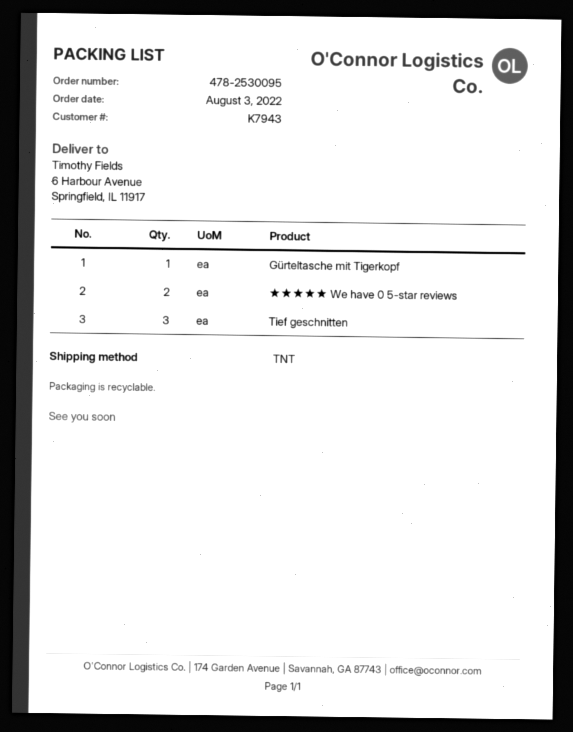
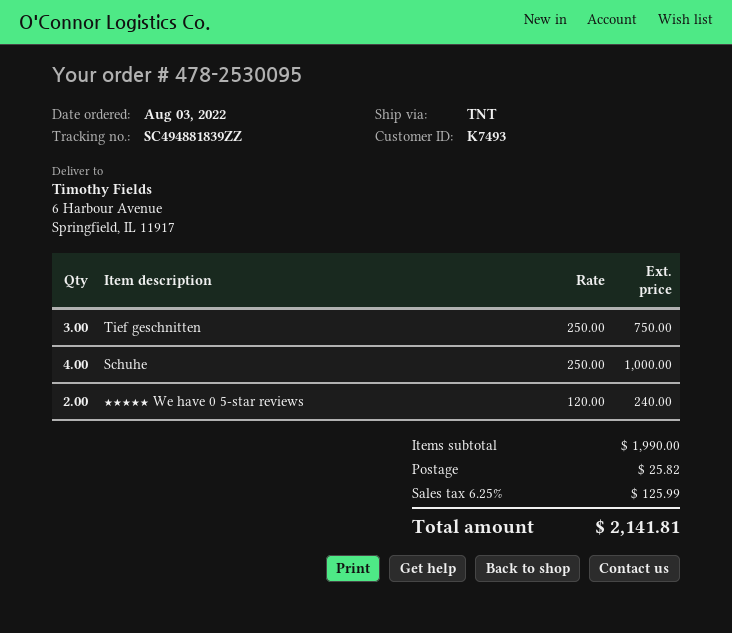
customer number: K7943 -> K7493
Gürteltasche mit Tigerkopf: 1 -> none
Schuhe: none -> 4

